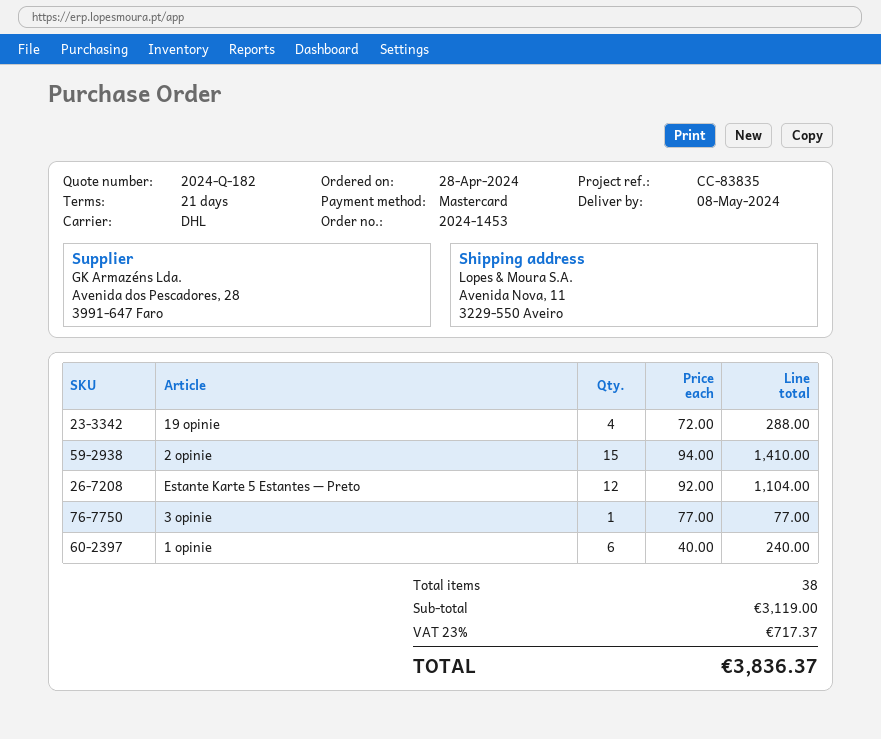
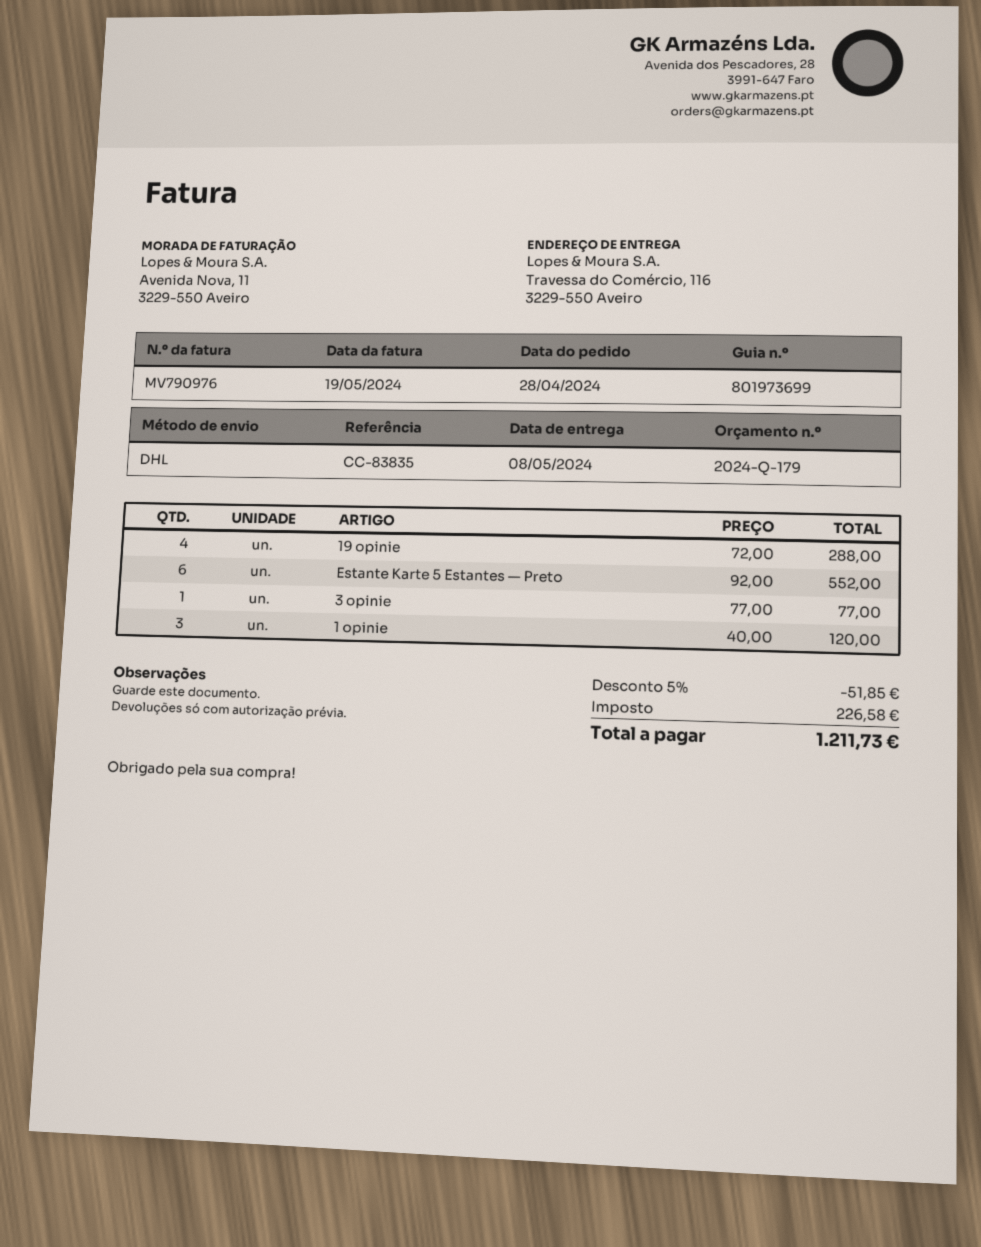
quote number: 2024-Q-182 -> 2024-Q-179
ship to: Avenida Nova, 11, 3229-550 Aveiro -> Travessa do Comércio, 116, 3229-550 Aveiro
2 opinie: 15 x 94.00 = 1410.00 -> none
Estante Karte 5 Estantes — Preto: 12 x 92.00 = 1104.00 -> 6 x 92.00 = 552.00
1 opinie: 6 x 40.00 = 240.00 -> 3 x 40.00 = 120.00
discount: none -> 5% = 51.85
tax: 717.37 -> 226.58
total: 3836.37 -> 1211.73

